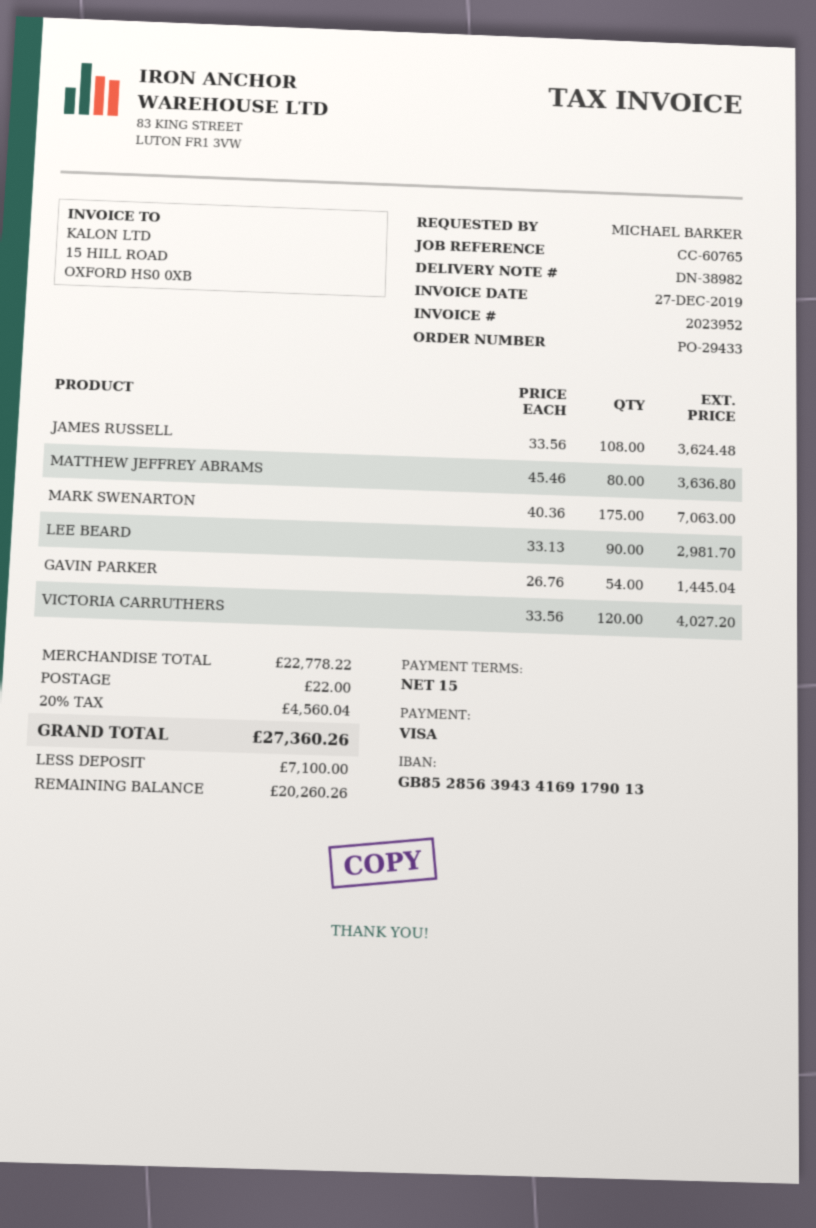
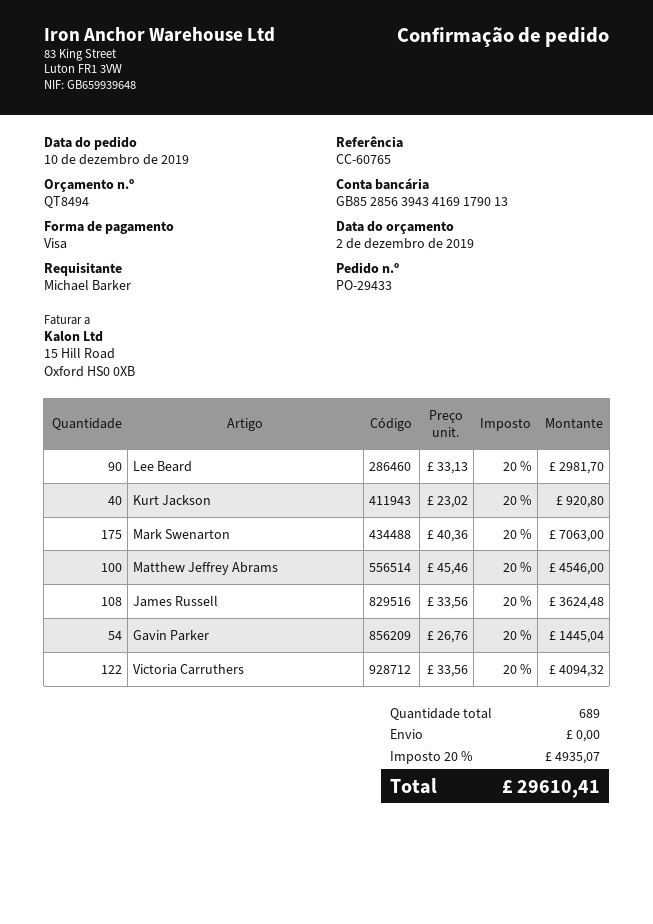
MATTHEW JEFFREY ABRAMS: 80 x 45.46 = 3636.80 -> 100 x 45.46 = 4546.00
VICTORIA CARRUTHERS: 120 x 33.56 = 4027.20 -> 122 x 33.56 = 4094.32
Kurt Jackson: none -> 40 x 23.02 = 920.80
shipping: 22.00 -> 0.00
tax: 20% = 4560.04 -> 20% = 4935.07
total: 27360.26 -> 29610.41

